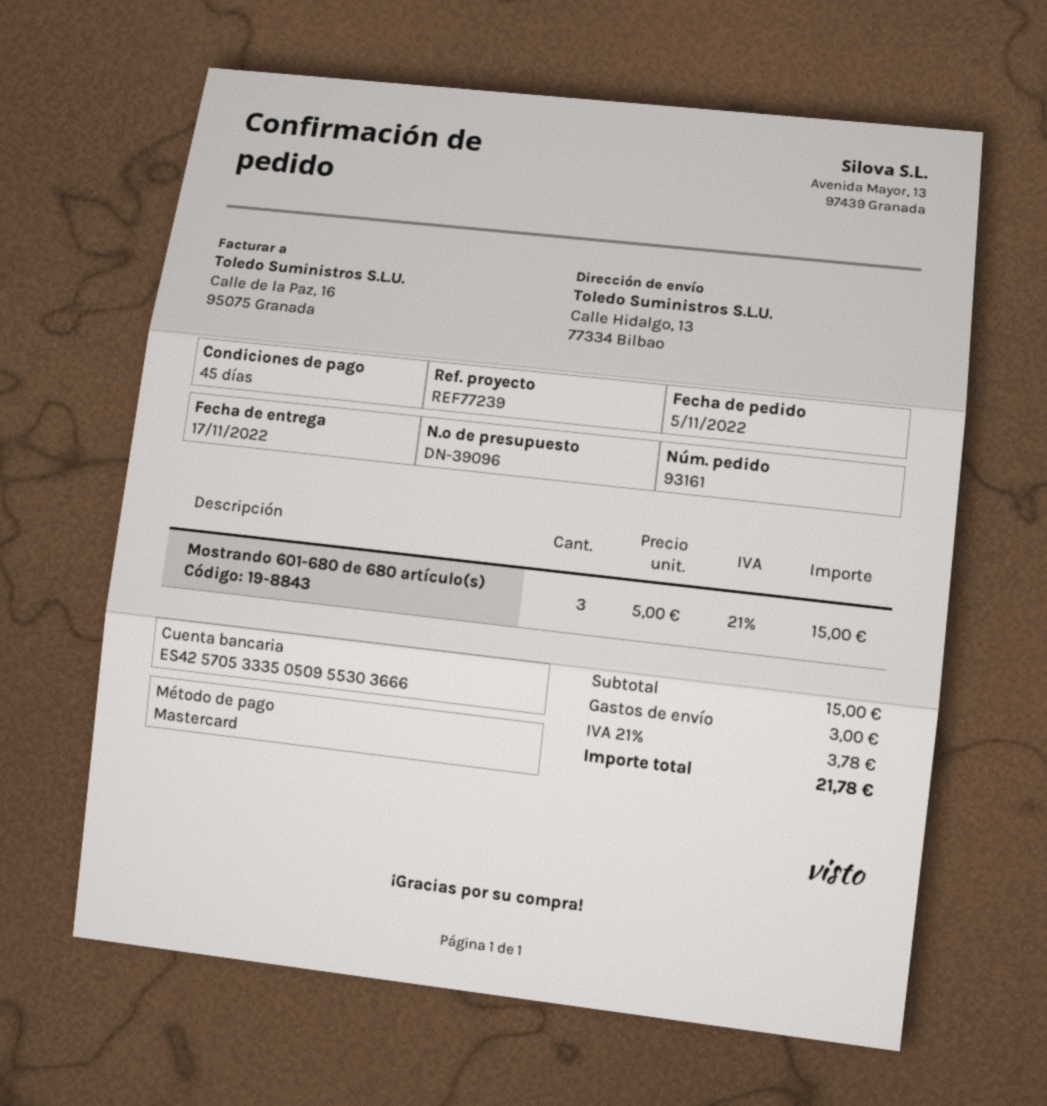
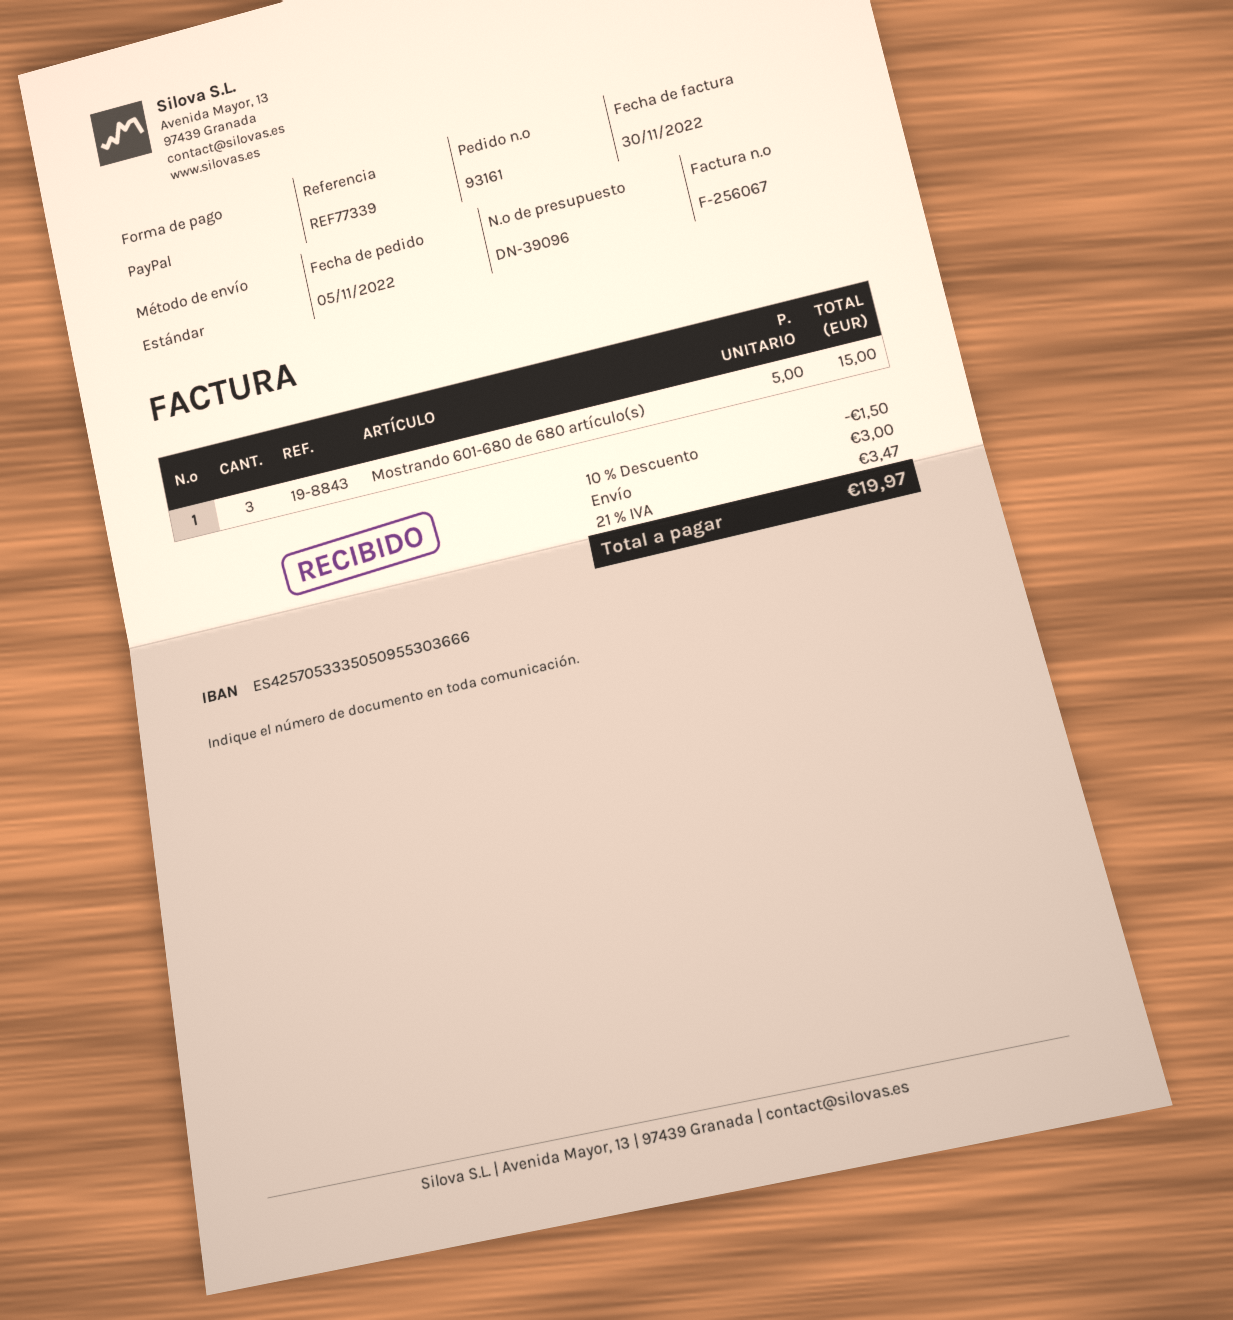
reference: REF77239 -> REF77339
payment method: Mastercard -> PayPal
discount: none -> 10% = 1.50
tax: 21% = 3.78 -> 21% = 3.47
total: 21.78 -> 19.97

